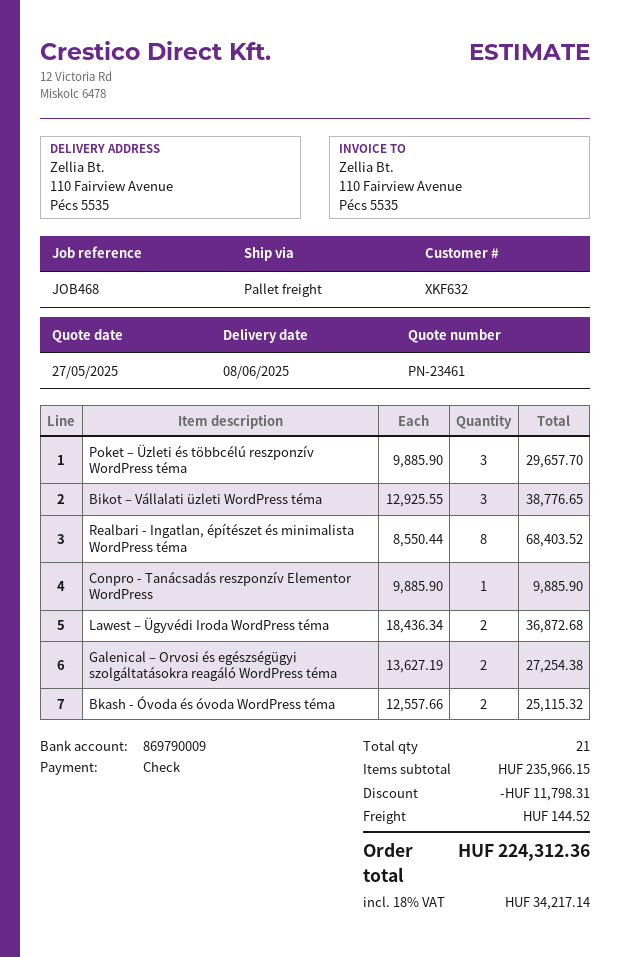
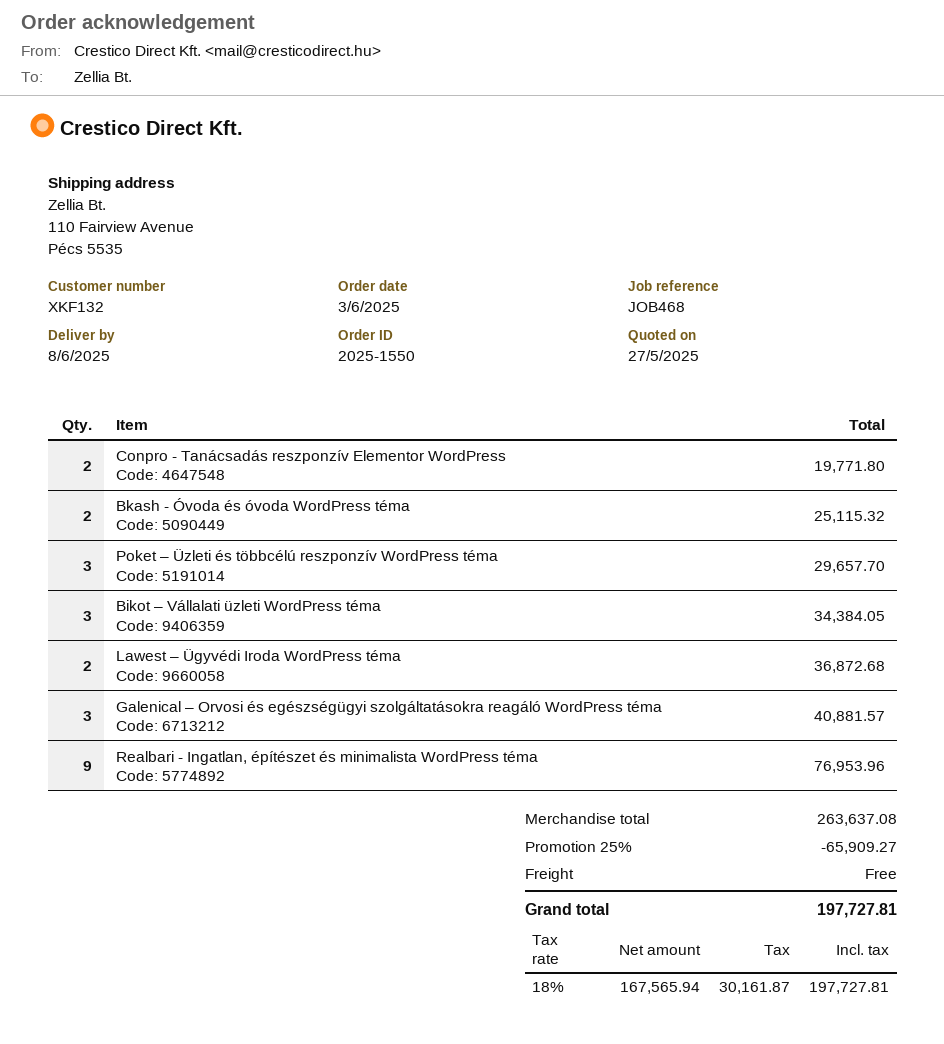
customer number: XKF632 -> XKF132
Bikot – Vállalati üzleti WordPress téma: 3 for 38776.65 -> 3 for 34384.05
Realbari - Ingatlan, építészet és minimalista WordPress téma: 8 for 68403.52 -> 9 for 76953.96
Conpro - Tanácsadás reszponzív Elementor WordPress: 1 for 9885.90 -> 2 for 19771.80
Galenical – Orvosi és egészségügyi szolgáltatásokra reagáló WordPress téma: 2 for 27254.38 -> 3 for 40881.57
subtotal: 235966.15 -> 263637.08
discount: 11798.31 -> 65909.27
shipping: 144.52 -> 0.00
tax: 18% = 34217.14 -> 18% = 30161.87
total: 224312.36 -> 197727.81

